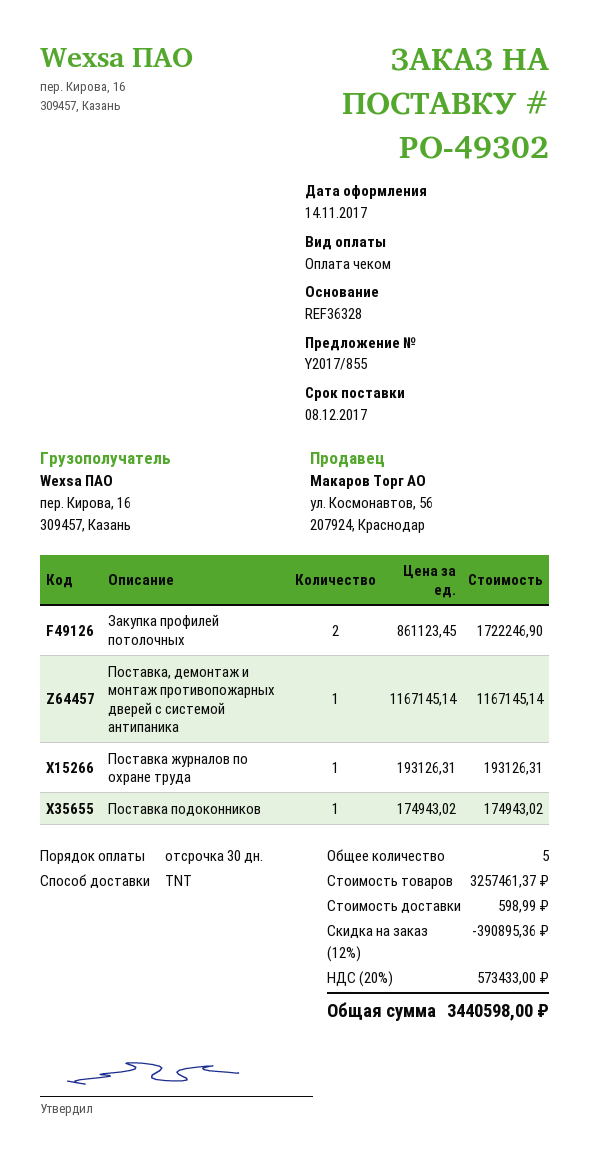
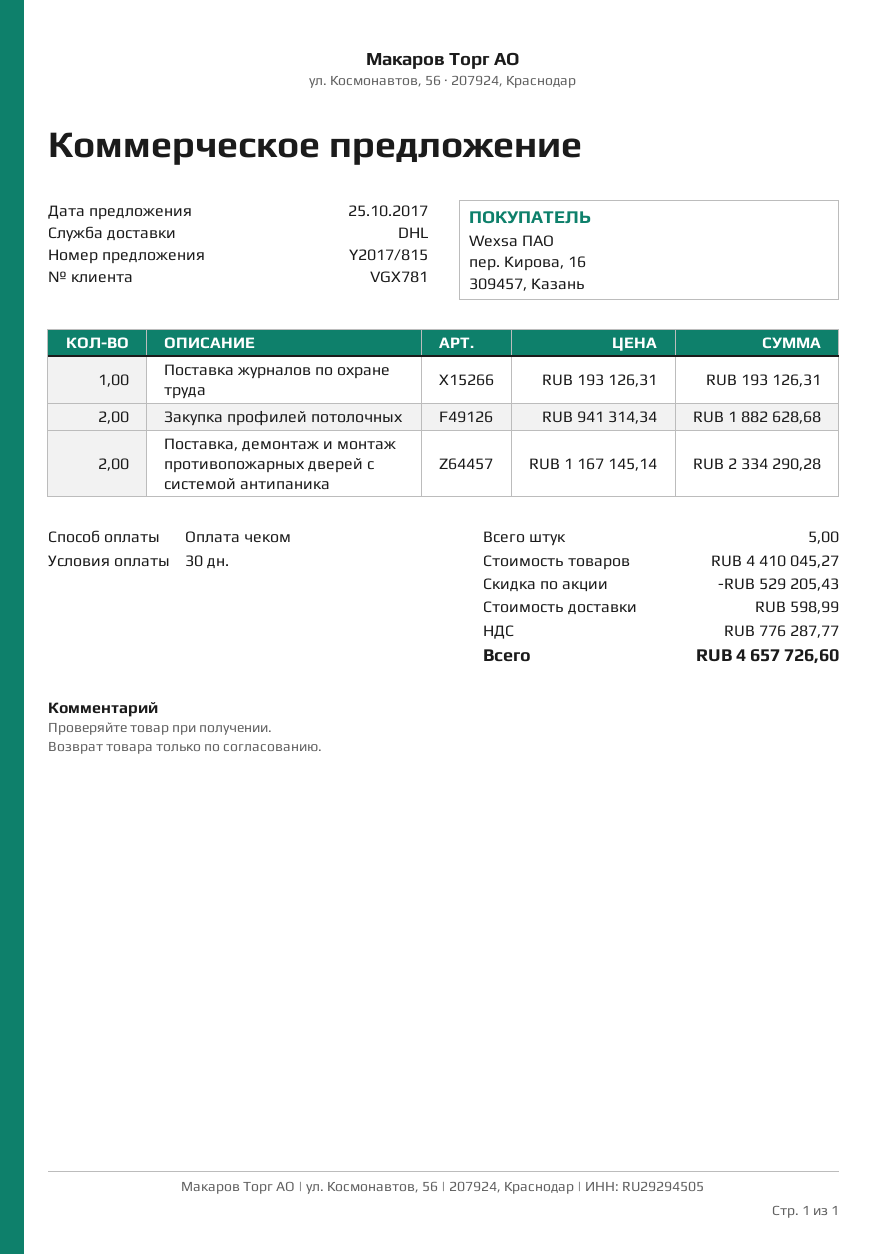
quote number: Y2017/855 -> Y2017/815
shipping method: TNT -> DHL
Закупка профилей потолочных: 2 x 861123.45 = 1722246.90 -> 2 x 941314.34 = 1882628.68
Поставка, демонтаж и монтаж противопожарных дверей с системой антипаника: 1 x 1167145.14 = 1167145.14 -> 2 x 1167145.14 = 2334290.28
Поставка подоконников: 1 x 174943.02 = 174943.02 -> none
subtotal: 3257461.37 -> 4410045.27
discount: 390895.36 -> 529205.43
tax: 573433.00 -> 776287.77
total: 3440598.00 -> 4657726.60

